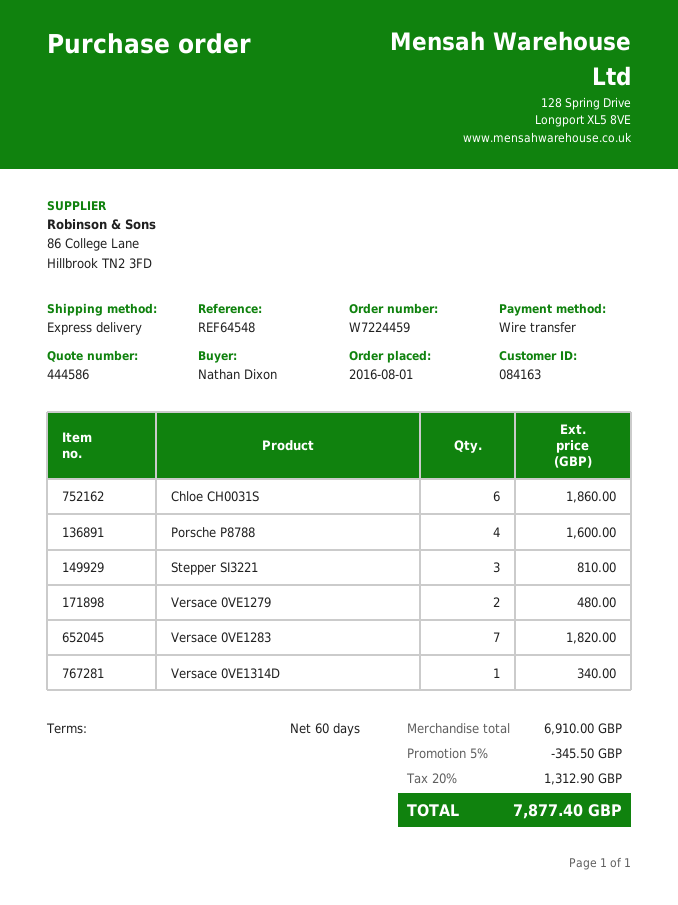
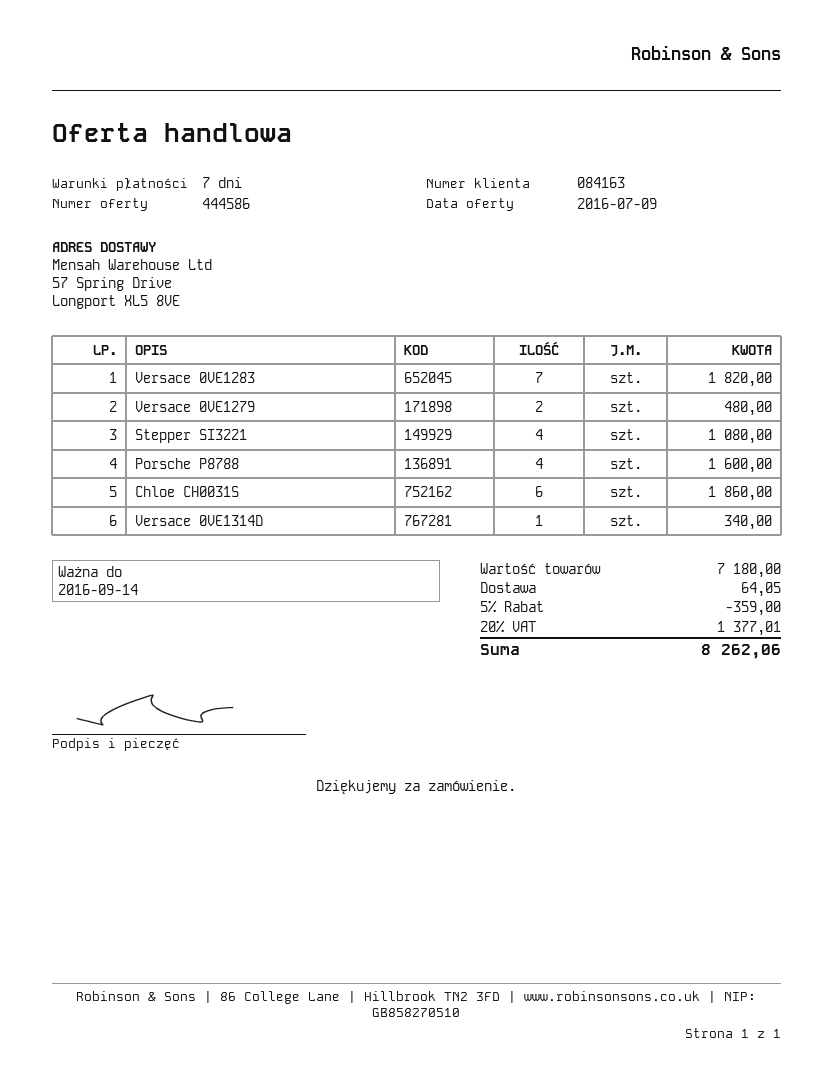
payment terms: 60 days -> 7 days
Stepper SI3221: 3 for 810.00 -> 4 for 1080.00
subtotal: 6910.00 -> 7180.00
discount: 5% = 345.50 -> 5% = 359.00
shipping: none -> 64.05
tax: 20% = 1312.90 -> 20% = 1377.01
total: 7877.40 -> 8262.06

